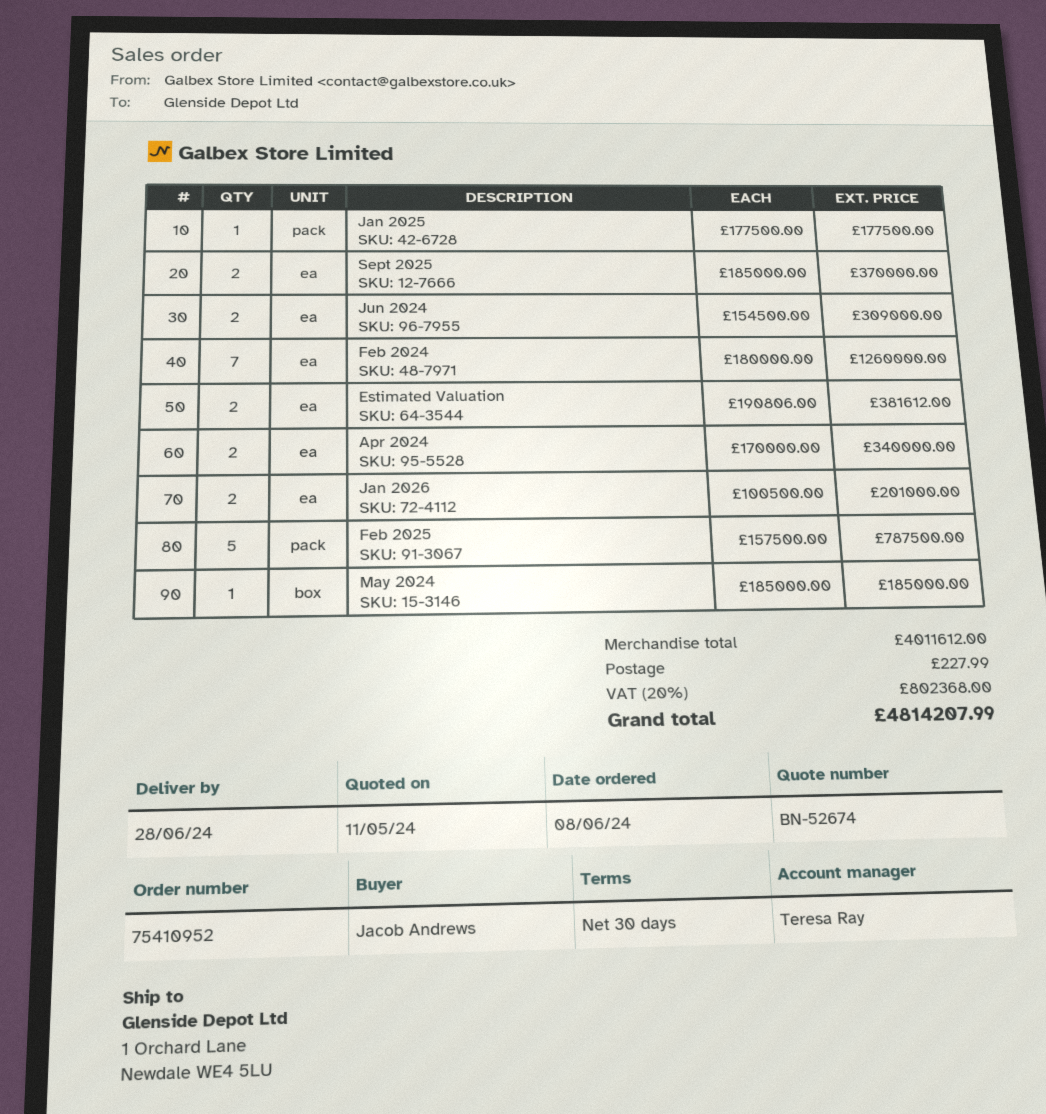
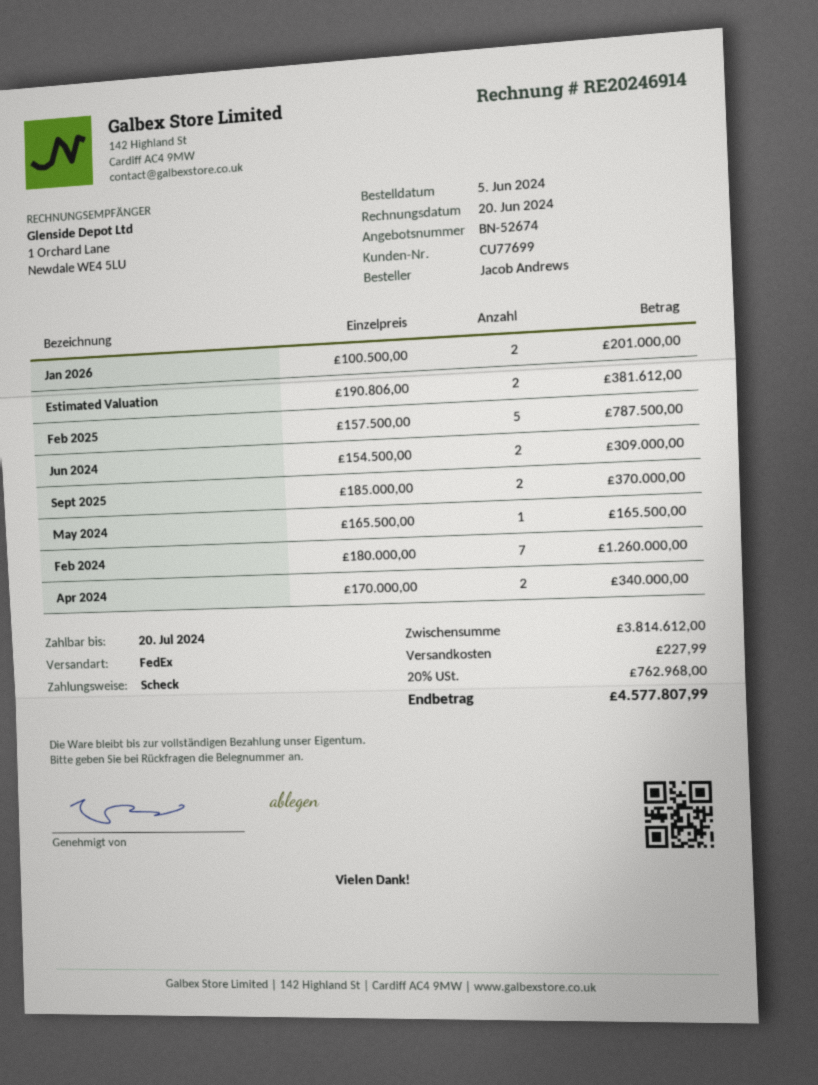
order date: 2024-06-08 -> 2024-06-05
Jan 2025: 1 x 177500.00 = 177500.00 -> none
May 2024: 1 x 185000.00 = 185000.00 -> 1 x 165500.00 = 165500.00
subtotal: 4011612.00 -> 3814612.00
tax: 20% = 802368.00 -> 20% = 762968.00
total: 4814207.99 -> 4577807.99

